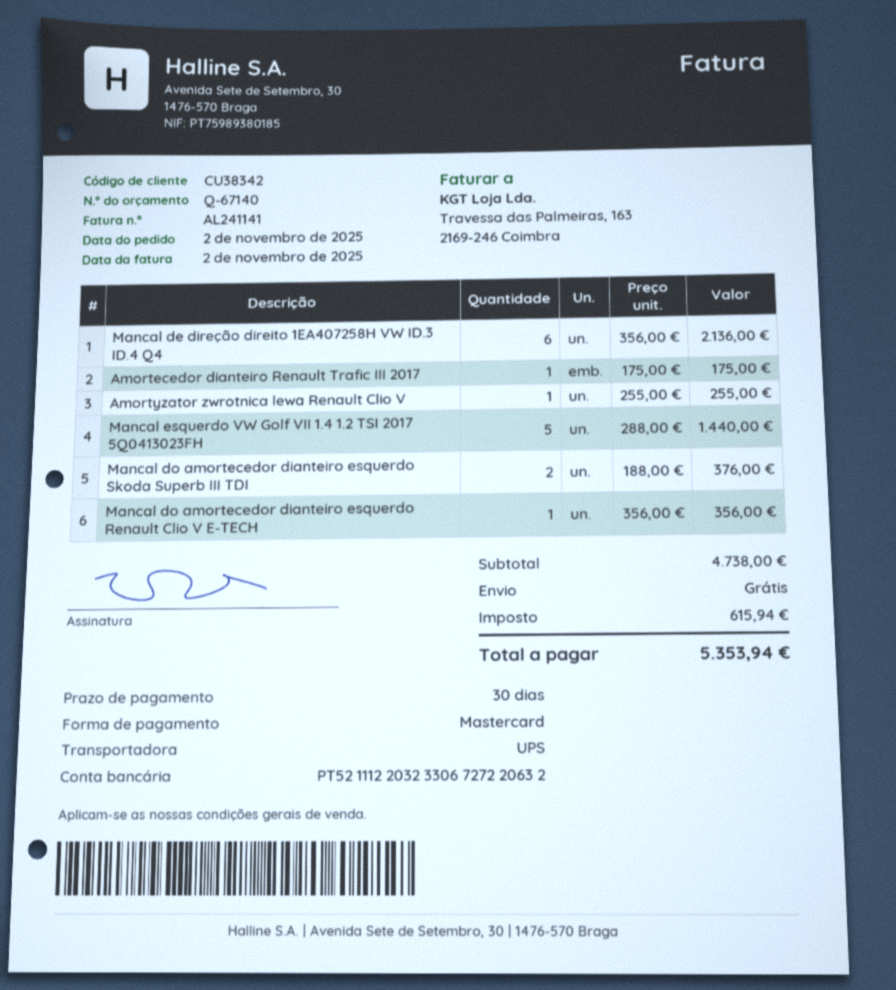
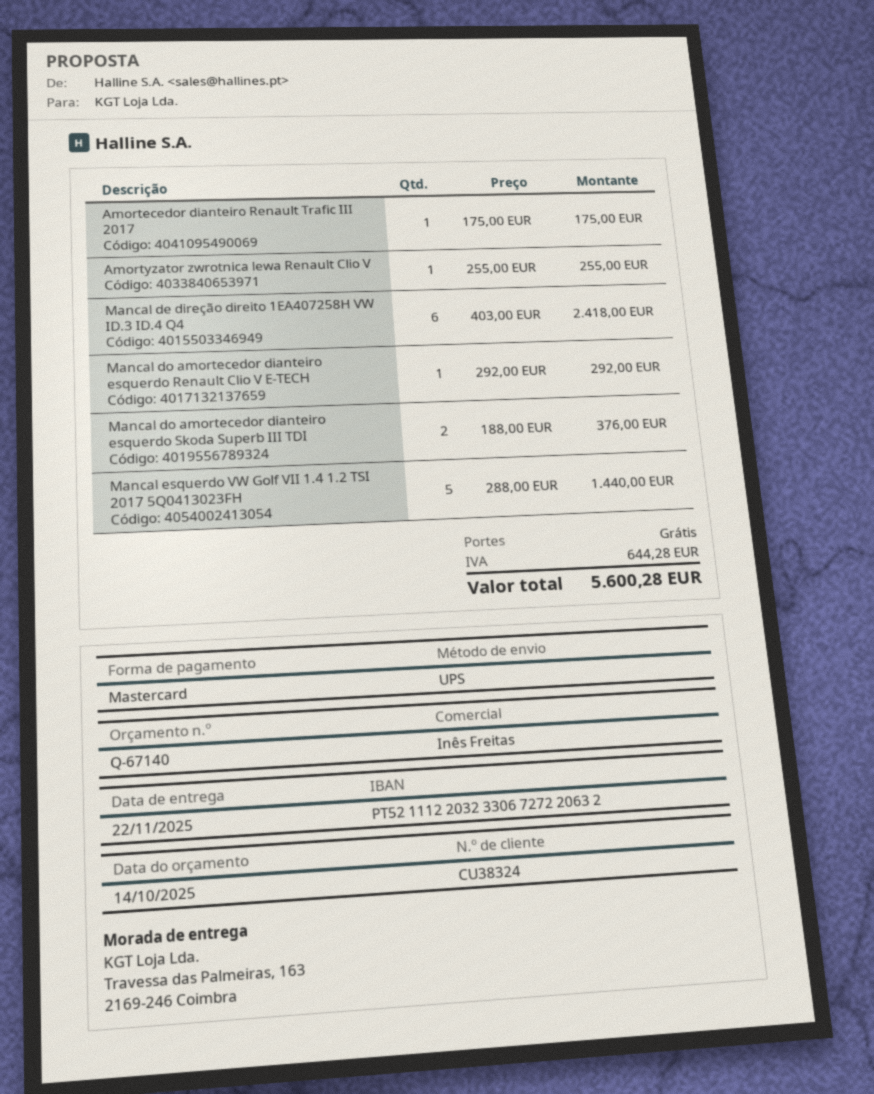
customer number: CU38342 -> CU38324
Mancal de direção direito 1EA407258H VW ID.3 ID.4 Q4: 6 x 356.00 = 2136.00 -> 6 x 403.00 = 2418.00
Mancal do amortecedor dianteiro esquerdo Renault Clio V E-TECH: 1 x 356.00 = 356.00 -> 1 x 292.00 = 292.00
tax: 615.94 -> 644.28
total: 5353.94 -> 5600.28

